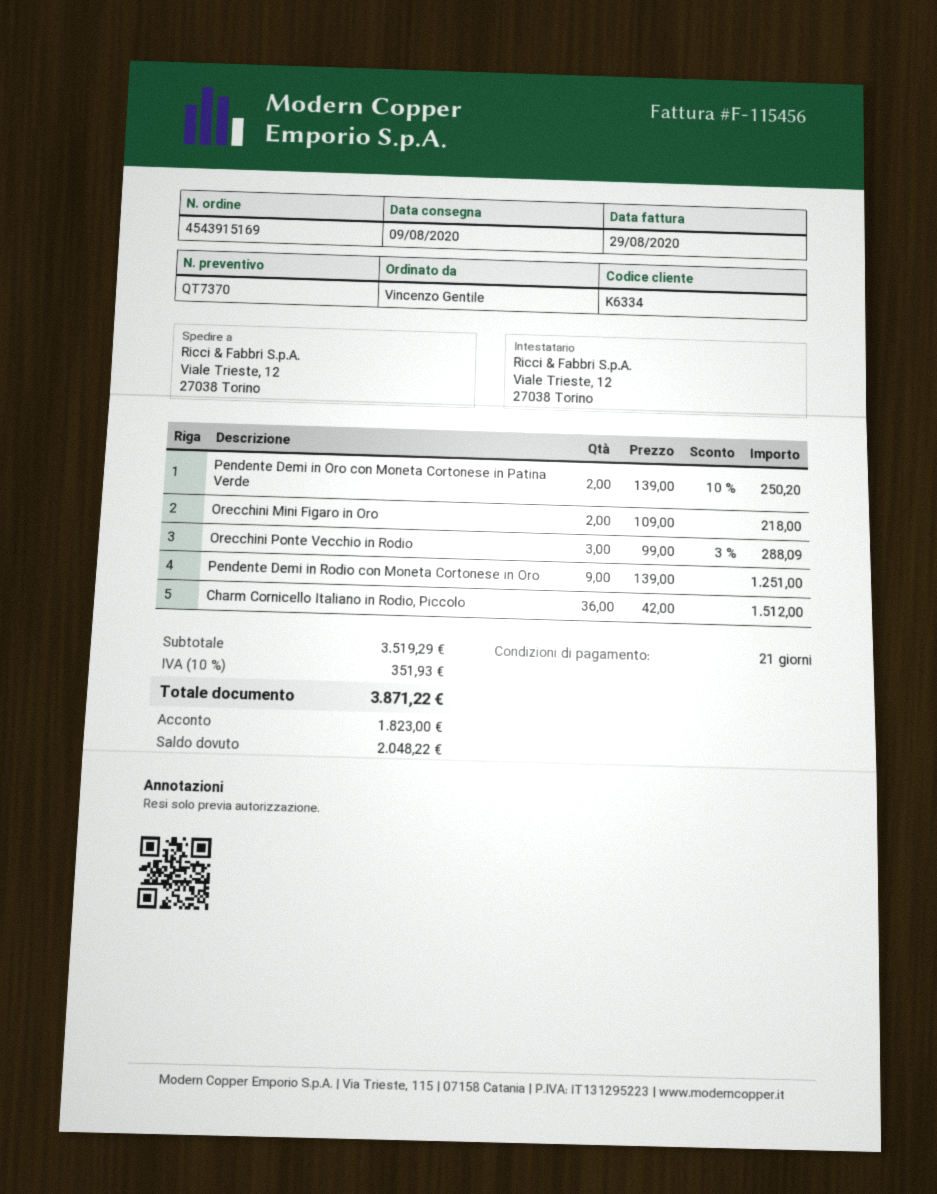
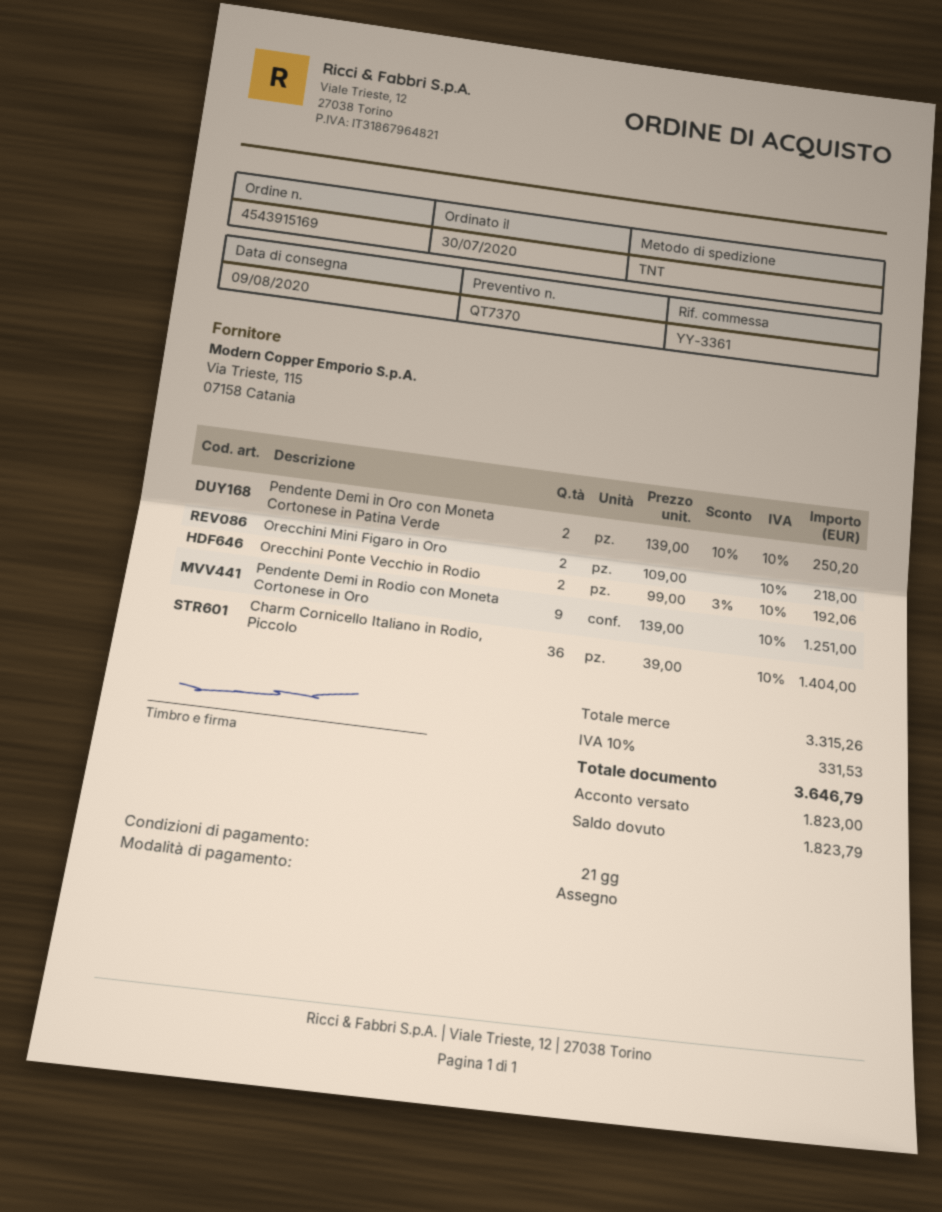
Orecchini Ponte Vecchio in Rodio: 3 x 99.00 - 3% = 288.09 -> 2 x 99.00 - 3% = 192.06
Charm Cornicello Italiano in Rodio, Piccolo: 36 x 42.00 = 1512.00 -> 36 x 39.00 = 1404.00
subtotal: 3519.29 -> 3315.26
tax: 10% = 351.93 -> 10% = 331.53
total: 3871.22 -> 3646.79
balance: 2048.22 -> 1823.79

